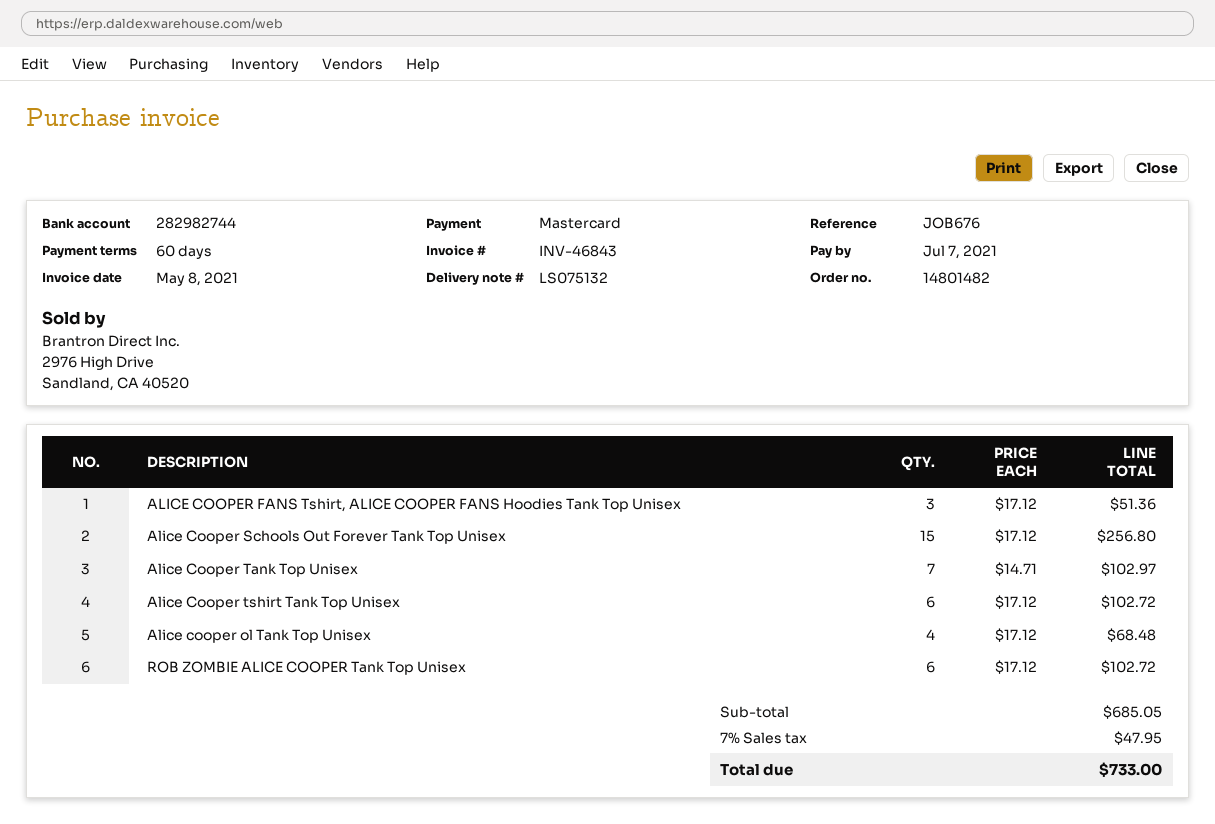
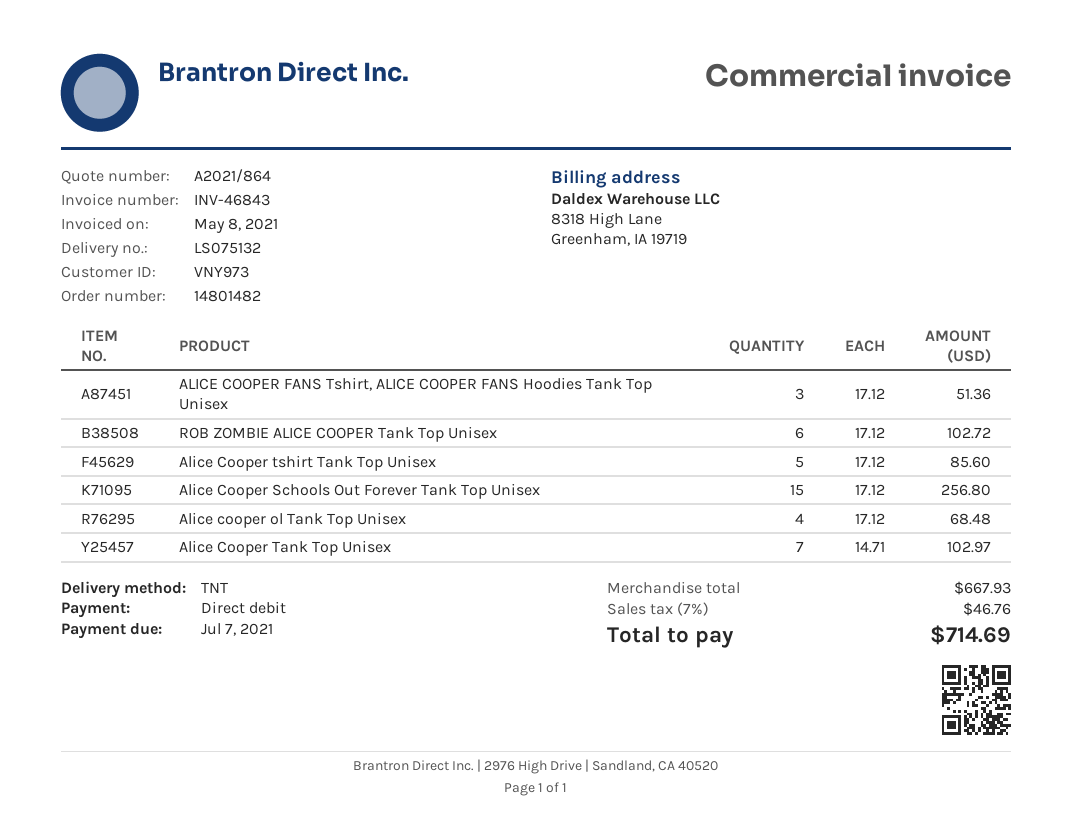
payment method: Mastercard -> direct debit
Alice Cooper tshirt Tank Top Unisex: 6 x 17.12 = 102.72 -> 5 x 17.12 = 85.60
subtotal: 685.05 -> 667.93
tax: 7% = 47.95 -> 7% = 46.76
total: 733.00 -> 714.69

